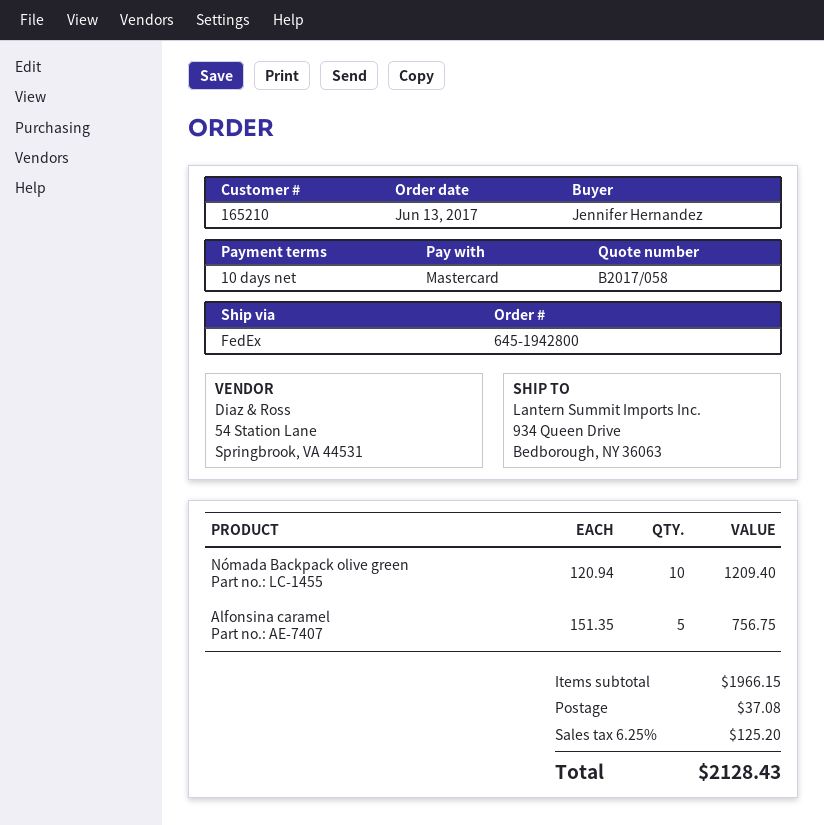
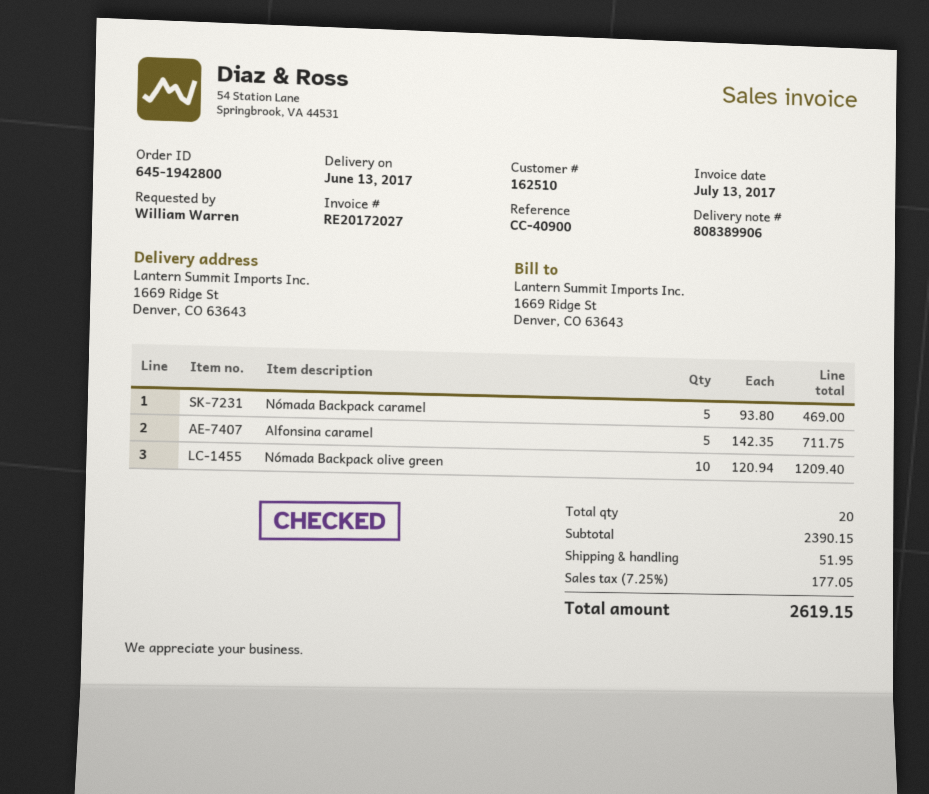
customer number: 165210 -> 162510
ordered by: Jennifer Hernandez -> William Warren
ship to: 934 Queen Drive, Bedborough, NY 36063 -> 1669 Ridge St, Denver, CO 63643
Alfonsina caramel: 5 x 151.35 = 756.75 -> 5 x 142.35 = 711.75
Nómada Backpack caramel: none -> 5 x 93.80 = 469.00
subtotal: 1966.15 -> 2390.15
shipping: 37.08 -> 51.95
tax: 6.25% = 125.20 -> 7.25% = 177.05
total: 2128.43 -> 2619.15

